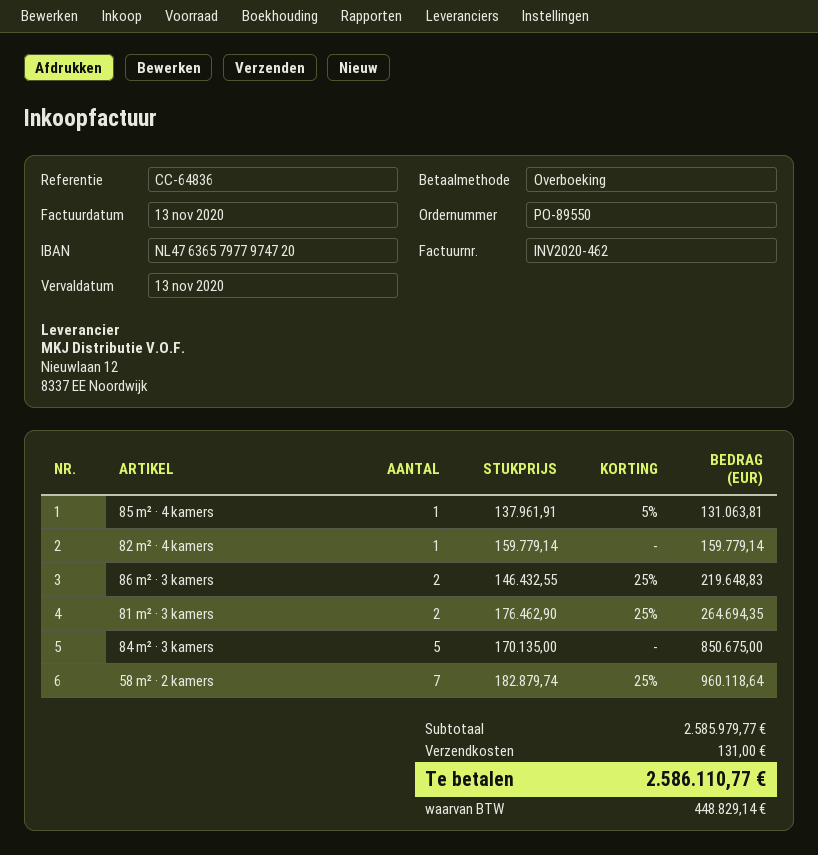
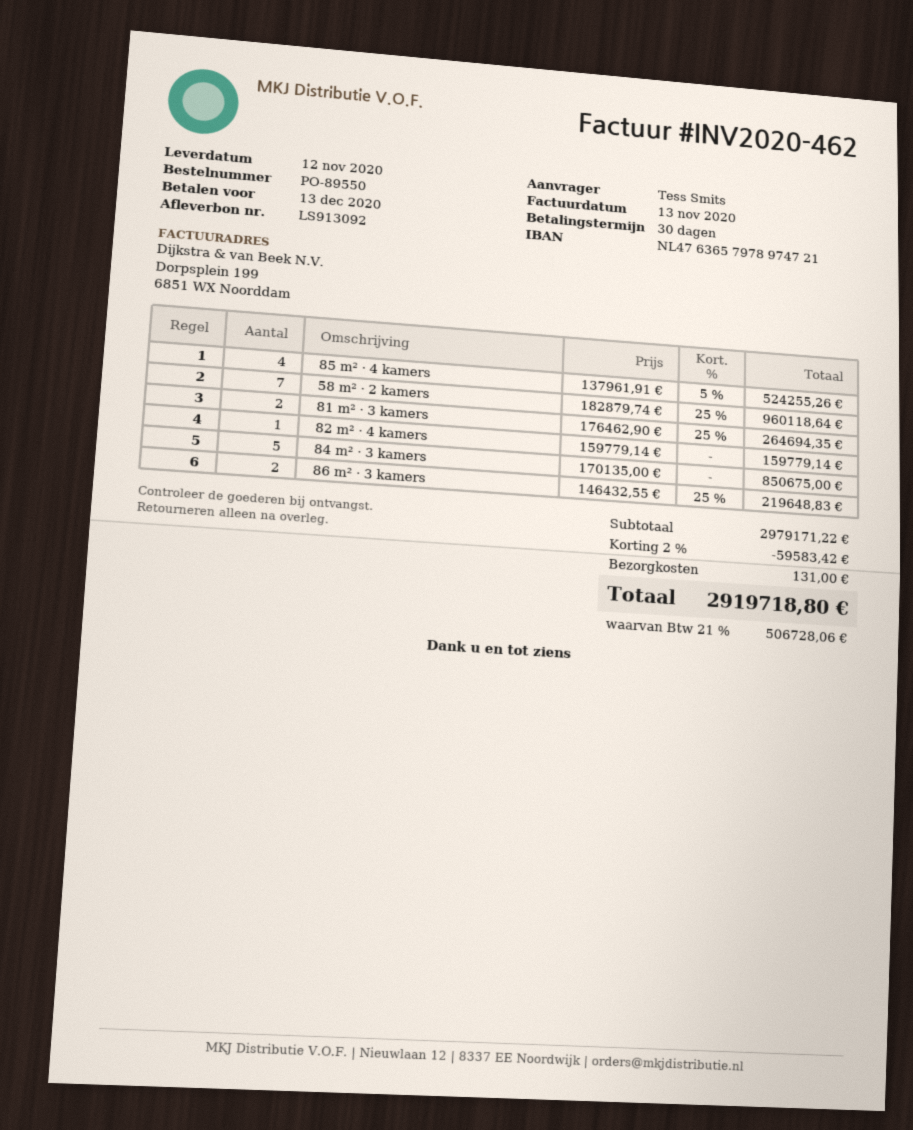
due date: 2020-11-13 -> 2020-12-13
bank account: NL4763657977974720 -> NL4763657978974721
85 m² · 4 kamers: 1 x 137961.91 - 5% = 131063.81 -> 4 x 137961.91 - 5% = 524255.26
subtotal: 2585979.77 -> 2979171.22
discount: none -> 2% = 59583.42
tax: 448829.14 -> 506728.06
total: 2586110.77 -> 2919718.80

